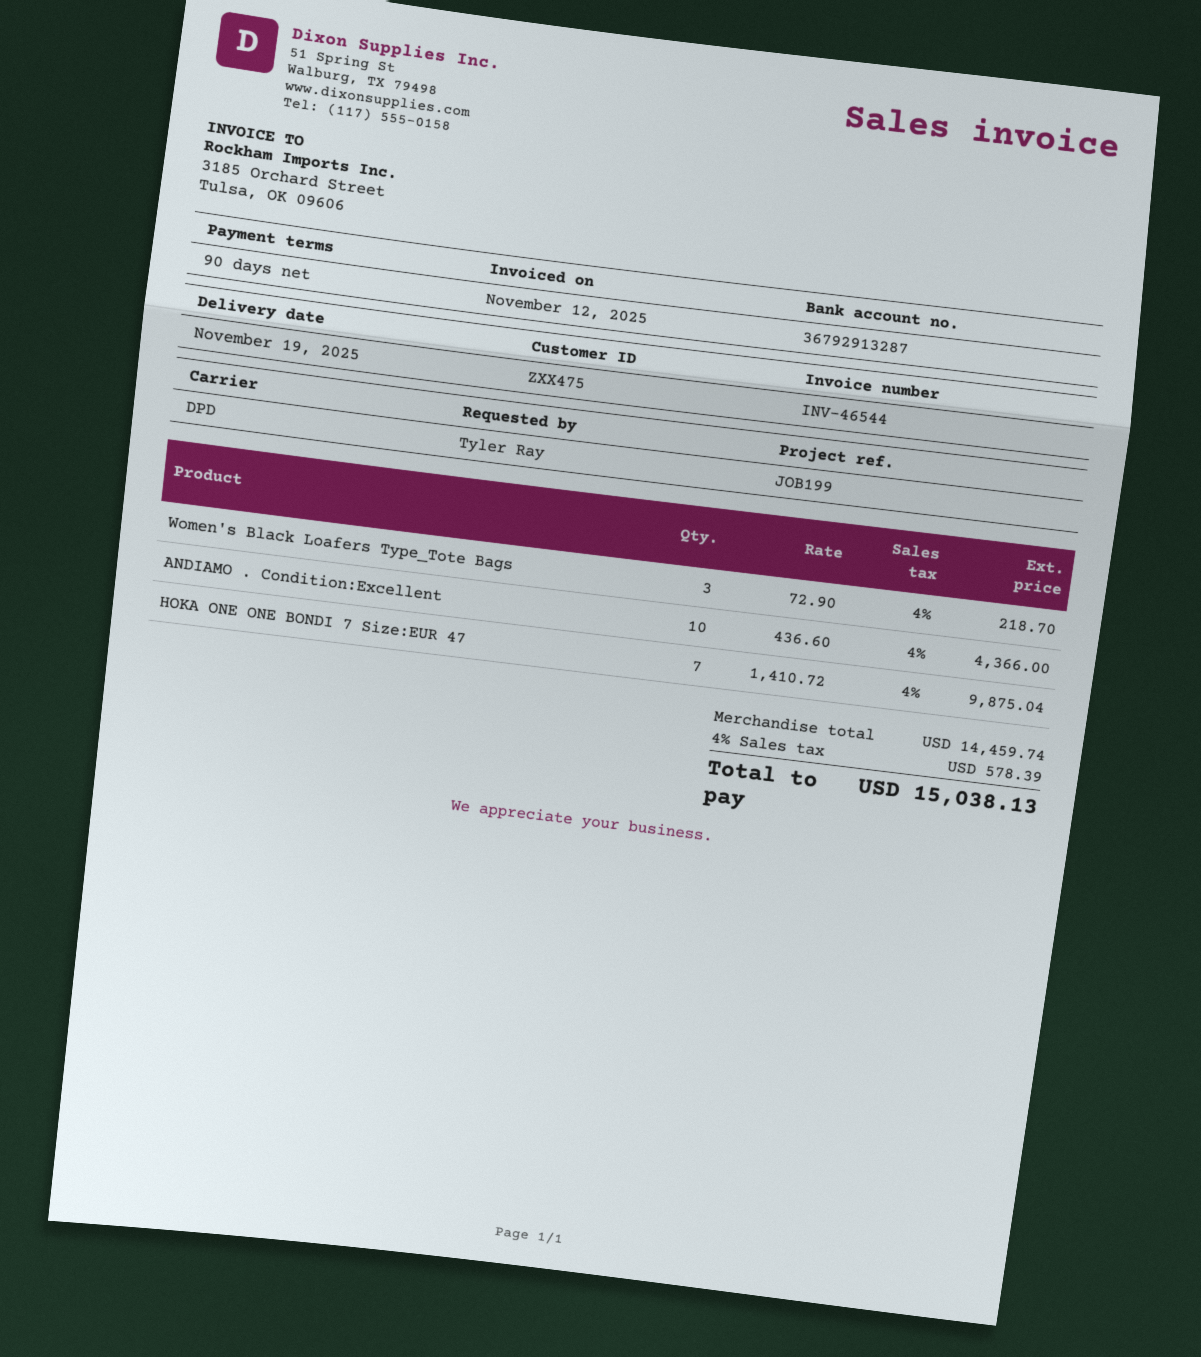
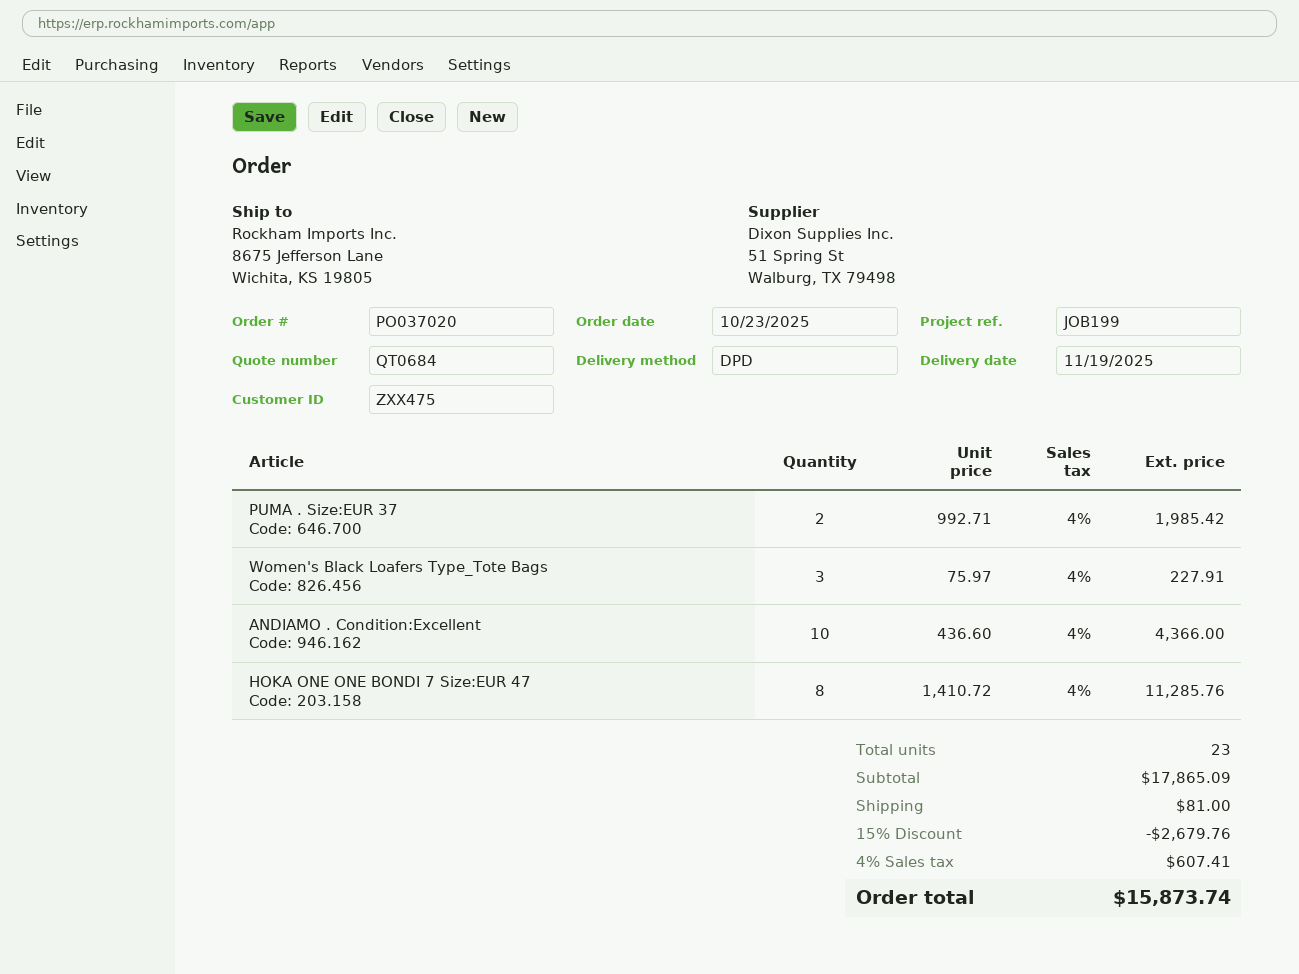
Women's Black Loafers Type_Tote Bags: 3 x 72.90 = 218.70 -> 3 x 75.97 = 227.91
HOKA ONE ONE BONDI 7 Size:EUR 47: 7 x 1410.72 = 9875.04 -> 8 x 1410.72 = 11285.76
PUMA . Size:EUR 37: none -> 2 x 992.71 = 1985.42
subtotal: 14459.74 -> 17865.09
discount: none -> 15% = 2679.76
shipping: none -> 81.00
tax: 4% = 578.39 -> 4% = 607.41
total: 15038.13 -> 15873.74

